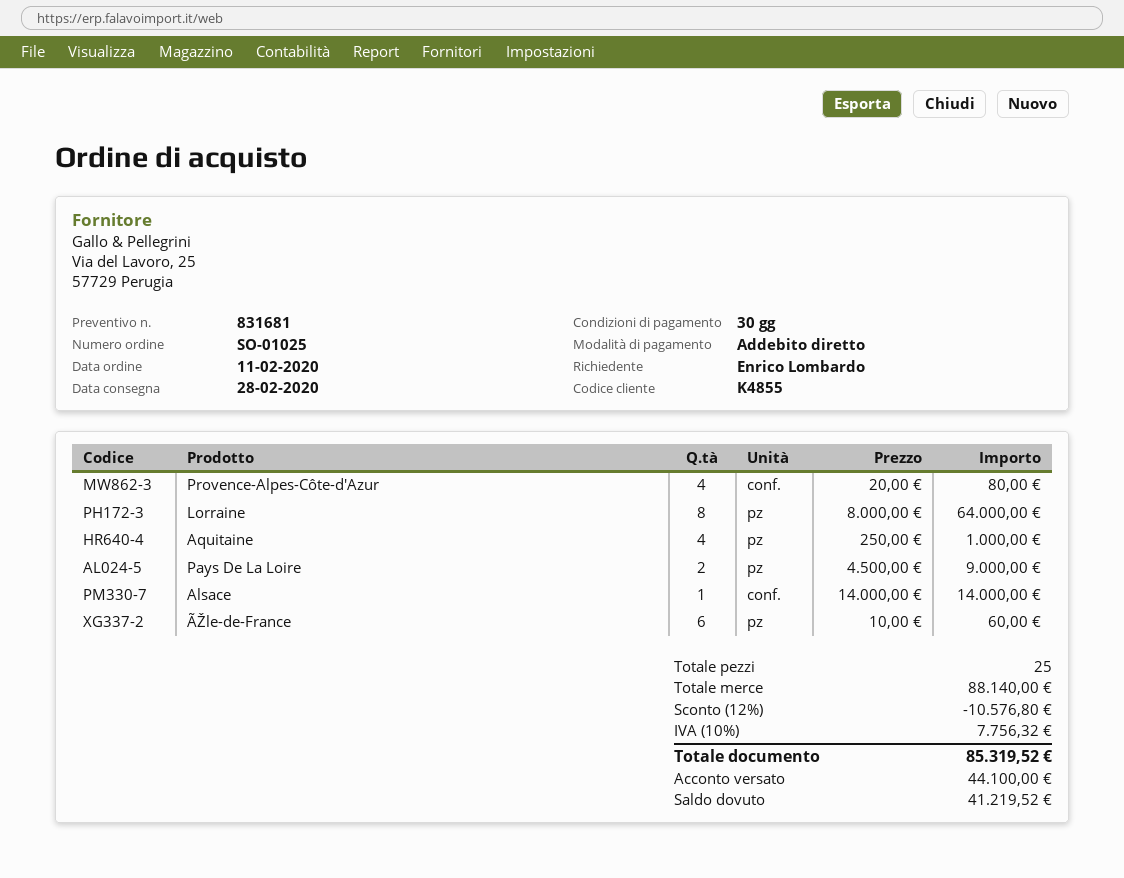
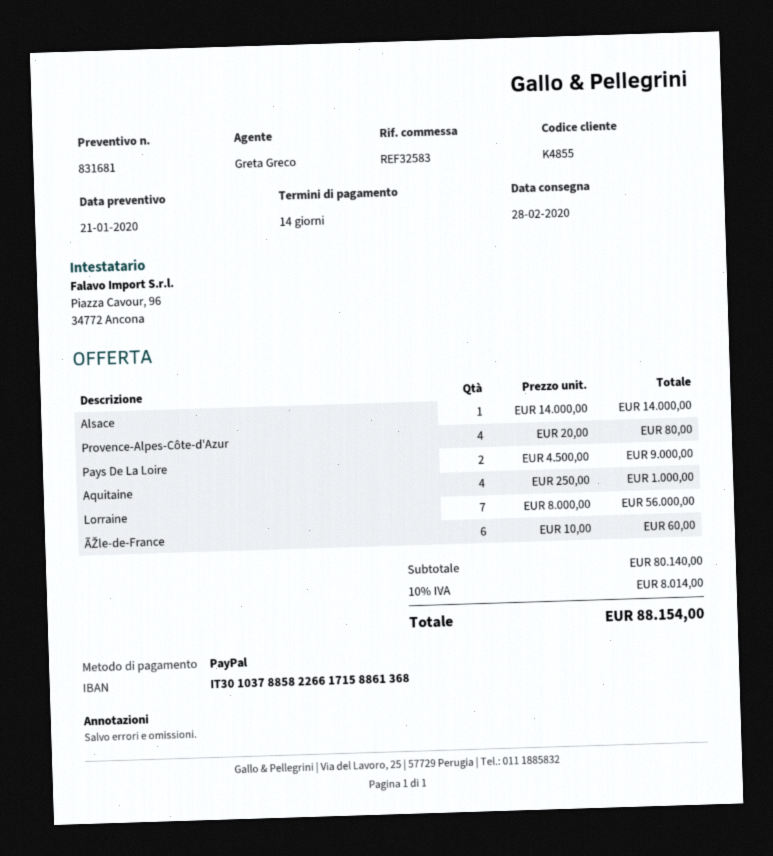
payment terms: 30 days -> 14 days
payment method: direct debit -> PayPal
Lorraine: 8 x 8000.00 = 64000.00 -> 7 x 8000.00 = 56000.00
subtotal: 88140.00 -> 80140.00
discount: 12% = 10576.80 -> none
tax: 10% = 7756.32 -> 10% = 8014.00
total: 85319.52 -> 88154.00

